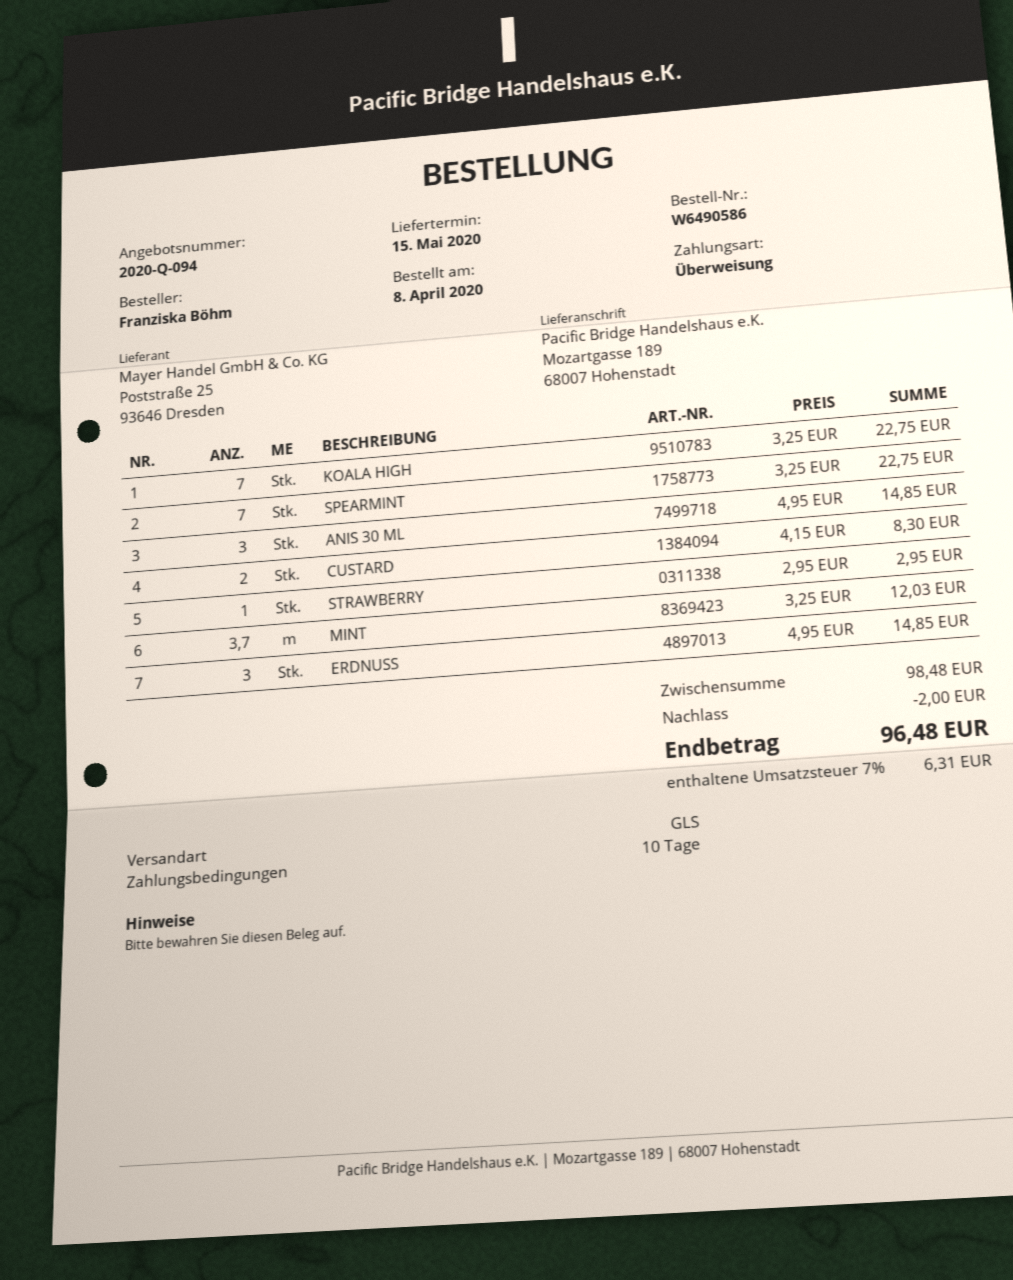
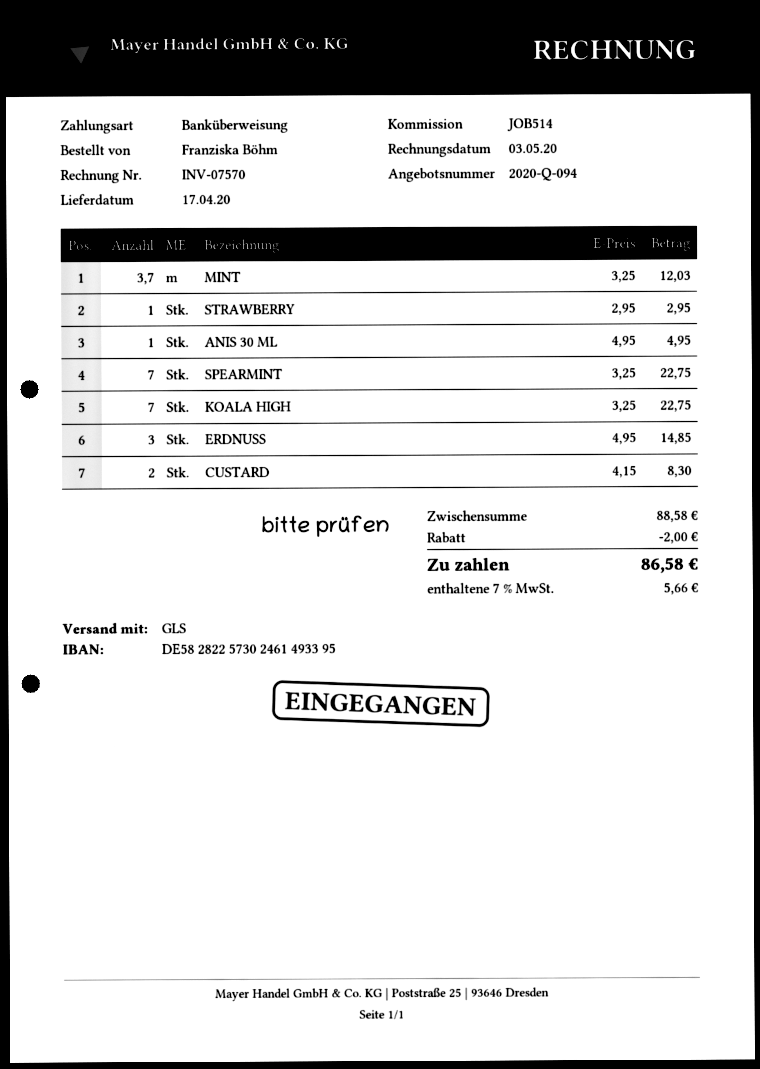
delivery date: 2020-05-15 -> 2020-04-17
ANIS 30 ML: 3 x 4.95 = 14.85 -> 1 x 4.95 = 4.95
subtotal: 98.48 -> 88.58
tax: 7% = 6.31 -> 7% = 5.66
total: 96.48 -> 86.58

